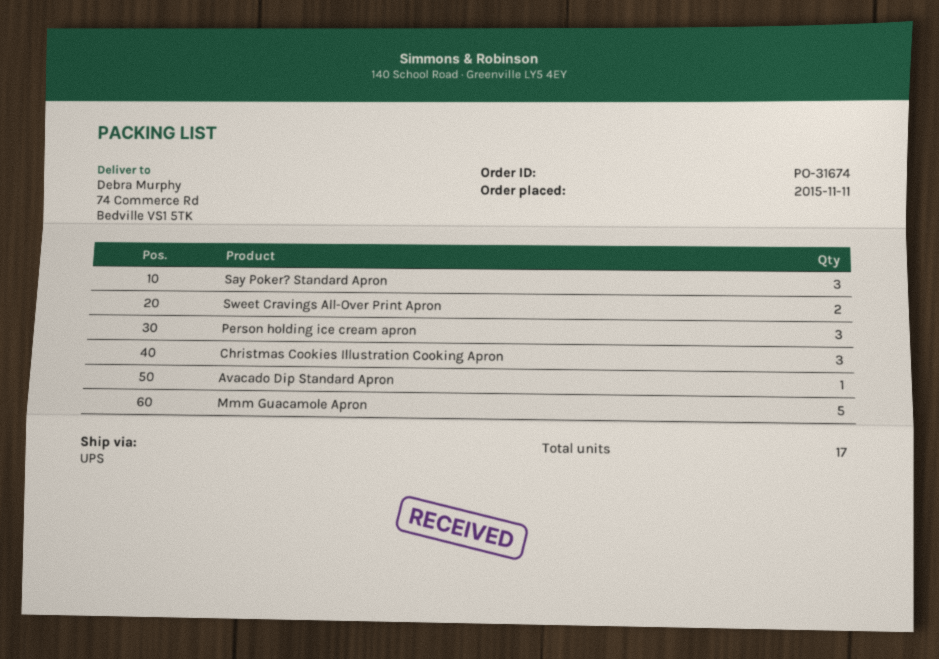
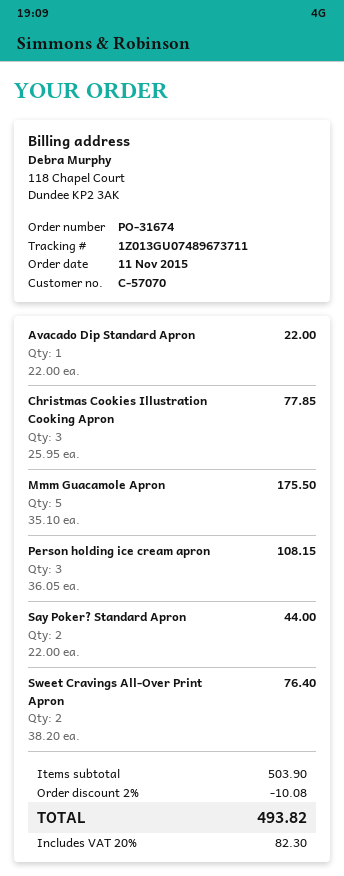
Say Poker? Standard Apron: 3 -> 2

